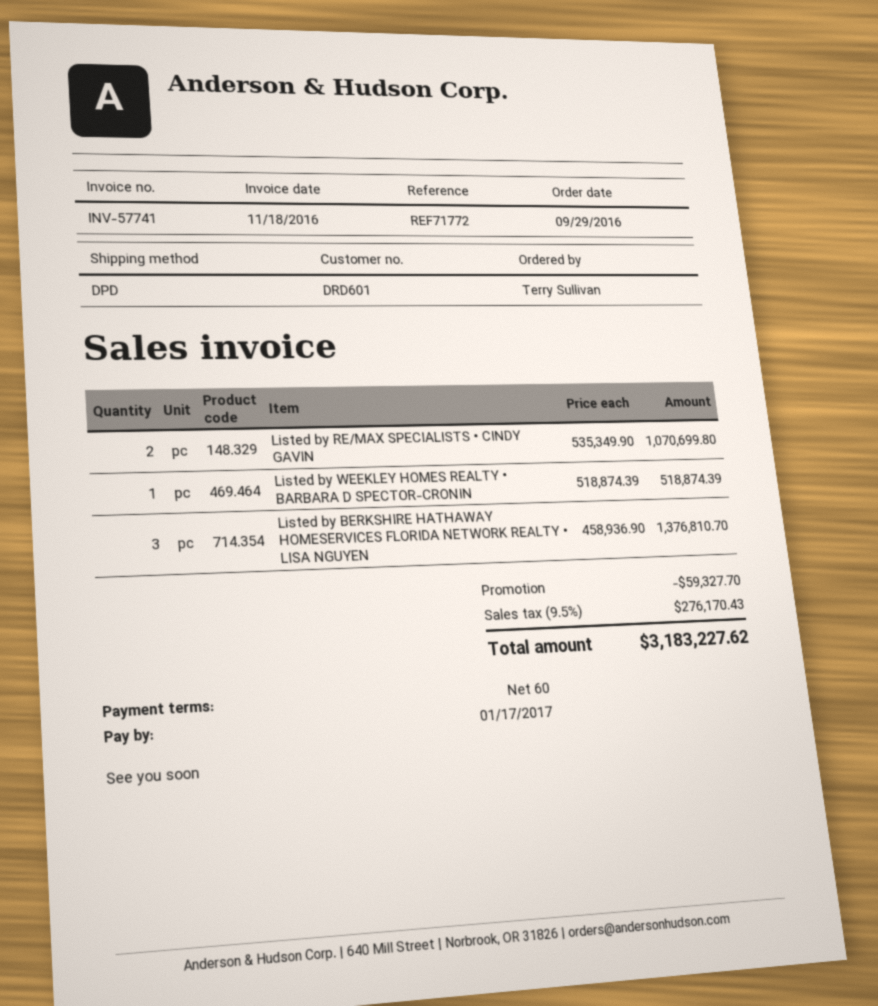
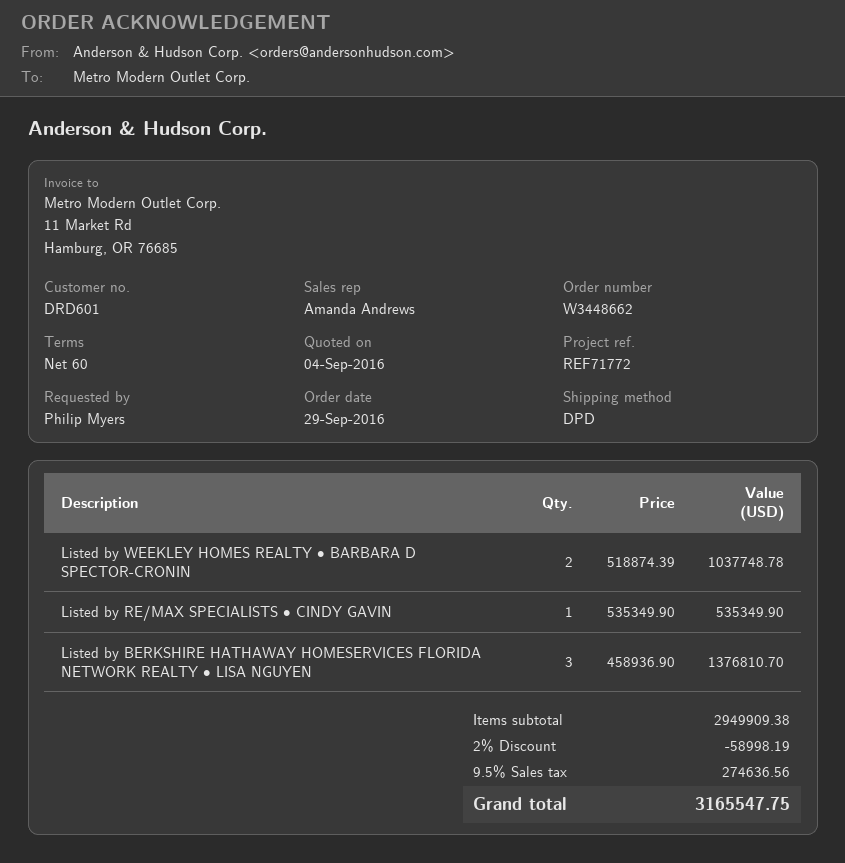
ordered by: Terry Sullivan -> Philip Myers
Listed by RE/MAX SPECIALISTS • CINDY GAVIN: 2 x 535349.90 = 1070699.80 -> 1 x 535349.90 = 535349.90
Listed by WEEKLEY HOMES REALTY • BARBARA D SPECTOR-CRONIN: 1 x 518874.39 = 518874.39 -> 2 x 518874.39 = 1037748.78
discount: 59327.70 -> 58998.19
tax: 9.5% = 276170.43 -> 9.5% = 274636.56
total: 3183227.62 -> 3165547.75

